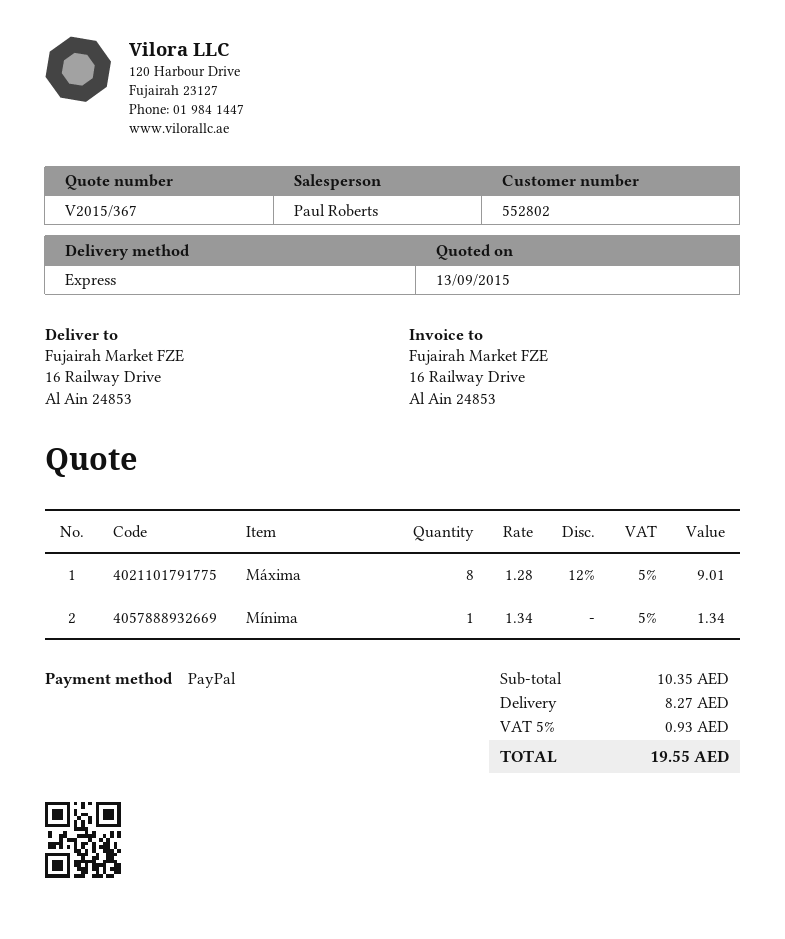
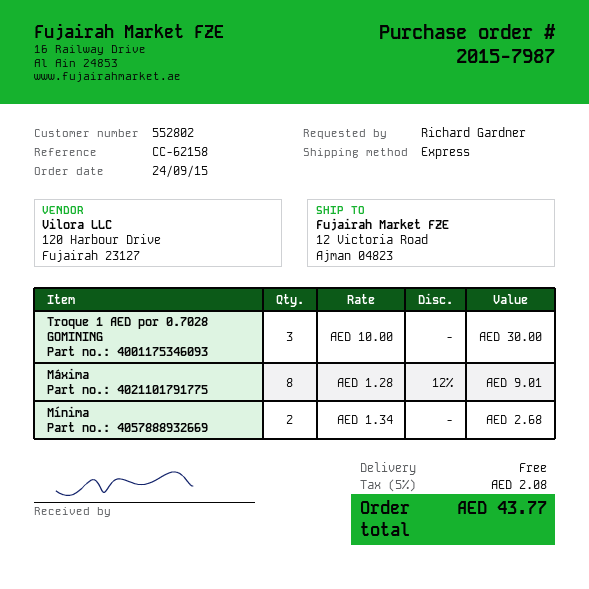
ship to: 16 Railway Drive, Al Ain 24853 -> 12 Victoria Road, Ajman 04823
Mínima: 1 x 1.34 = 1.34 -> 2 x 1.34 = 2.68
Troque 1 AED por 0.7028 GOMINING: none -> 3 x 10.00 = 30.00
shipping: 8.27 -> 0.00
tax: 5% = 0.93 -> 5% = 2.08
total: 19.55 -> 43.77

